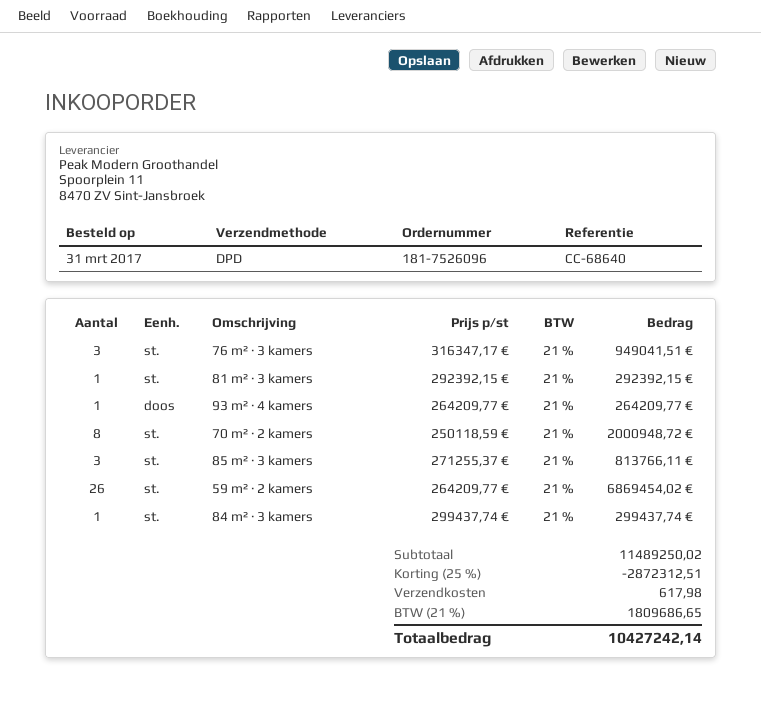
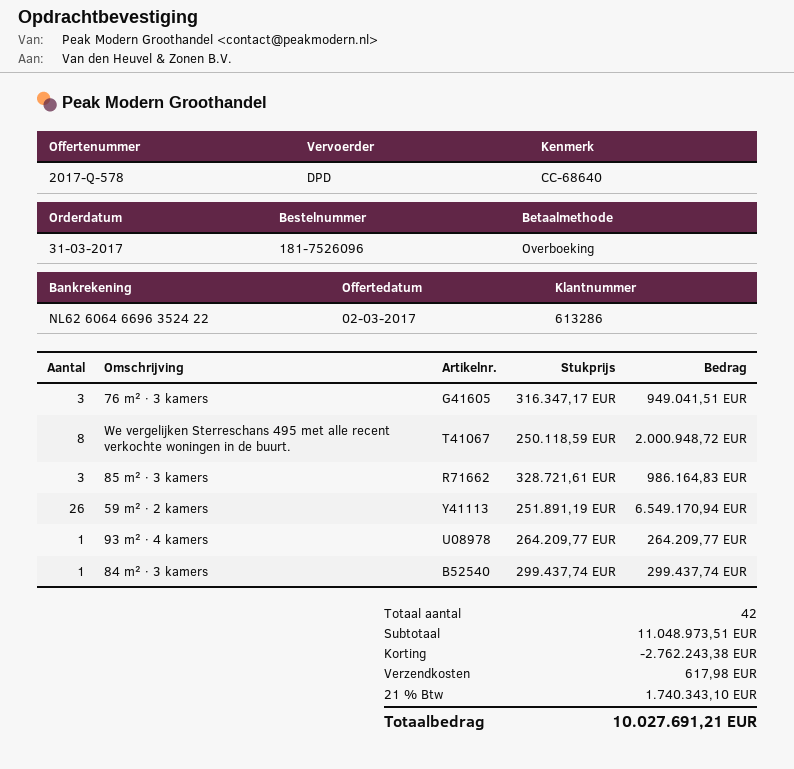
81 m² · 3 kamers: 1 x 292392.15 = 292392.15 -> none
70 m² · 2 kamers: 8 x 250118.59 = 2000948.72 -> none
85 m² · 3 kamers: 3 x 271255.37 = 813766.11 -> 3 x 328721.61 = 986164.83
59 m² · 2 kamers: 26 x 264209.77 = 6869454.02 -> 26 x 251891.19 = 6549170.94
We vergelijken Sterreschans 495 met alle recent verkochte woningen in de buurt.: none -> 8 x 250118.59 = 2000948.72
subtotal: 11489250.02 -> 11048973.51
discount: 2872312.51 -> 2762243.38
tax: 21% = 1809686.65 -> 21% = 1740343.10
total: 10427242.14 -> 10027691.21

